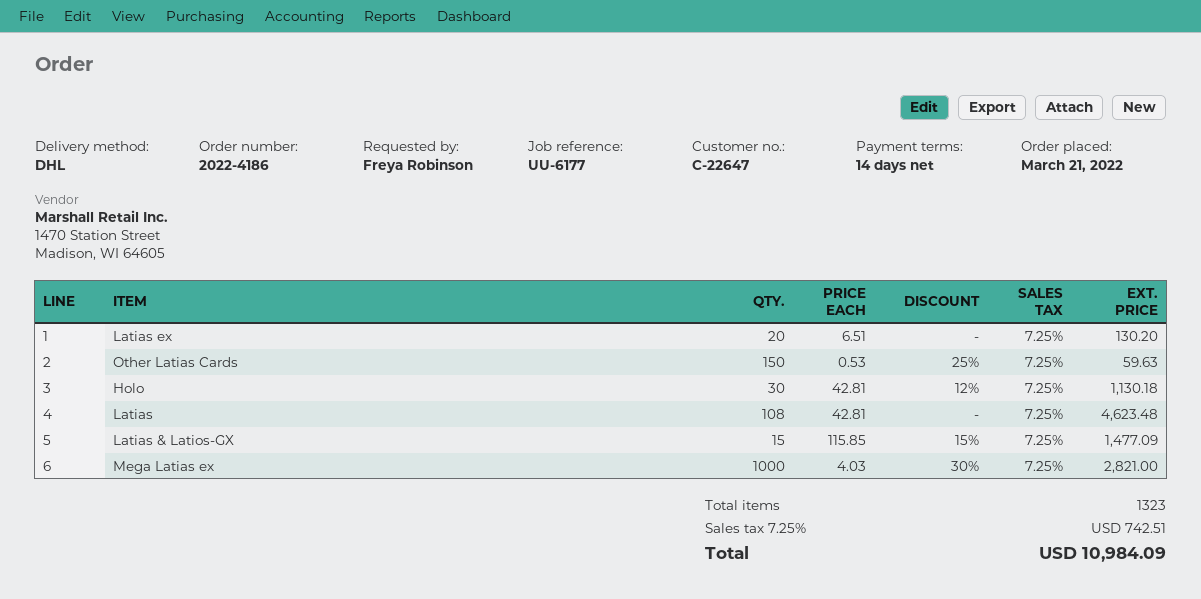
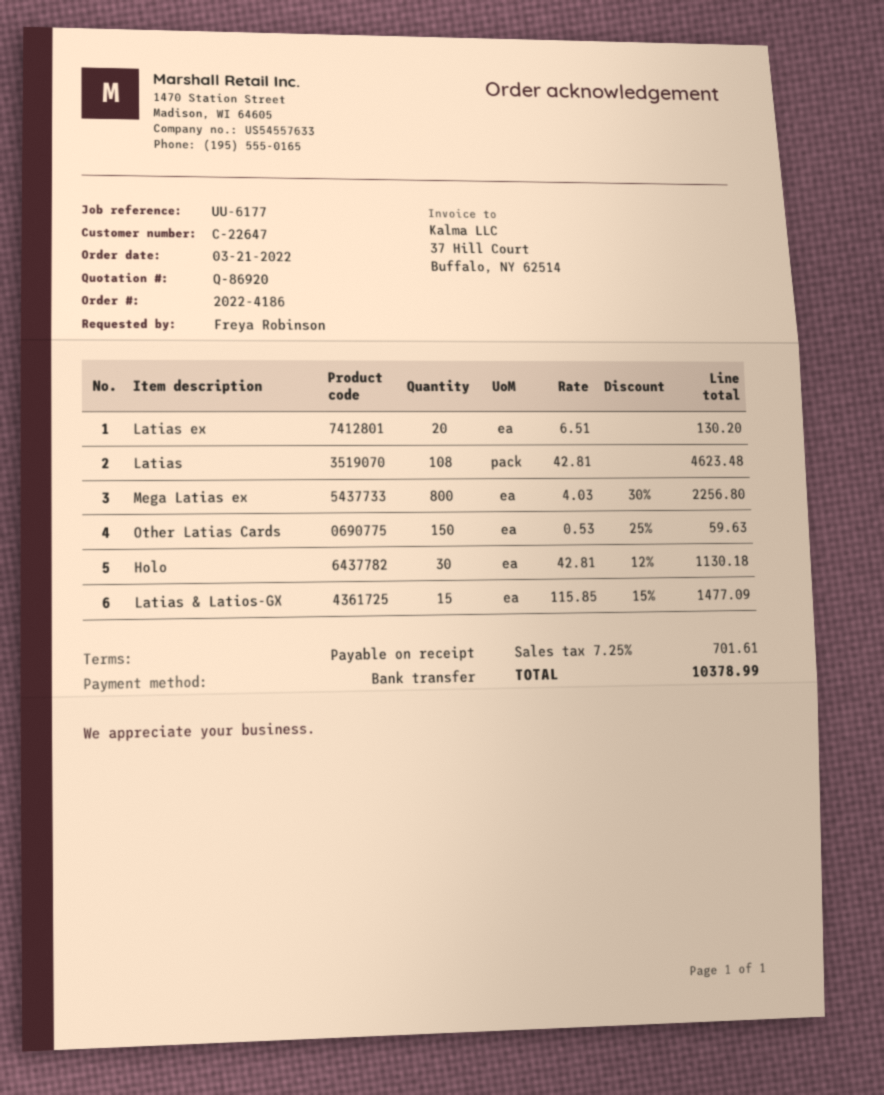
payment terms: 14 days -> on receipt
Mega Latias ex: 1000 x 4.03 - 30% = 2821.00 -> 800 x 4.03 - 30% = 2256.80
tax: 7.25% = 742.51 -> 7.25% = 701.61
total: 10984.09 -> 10378.99

